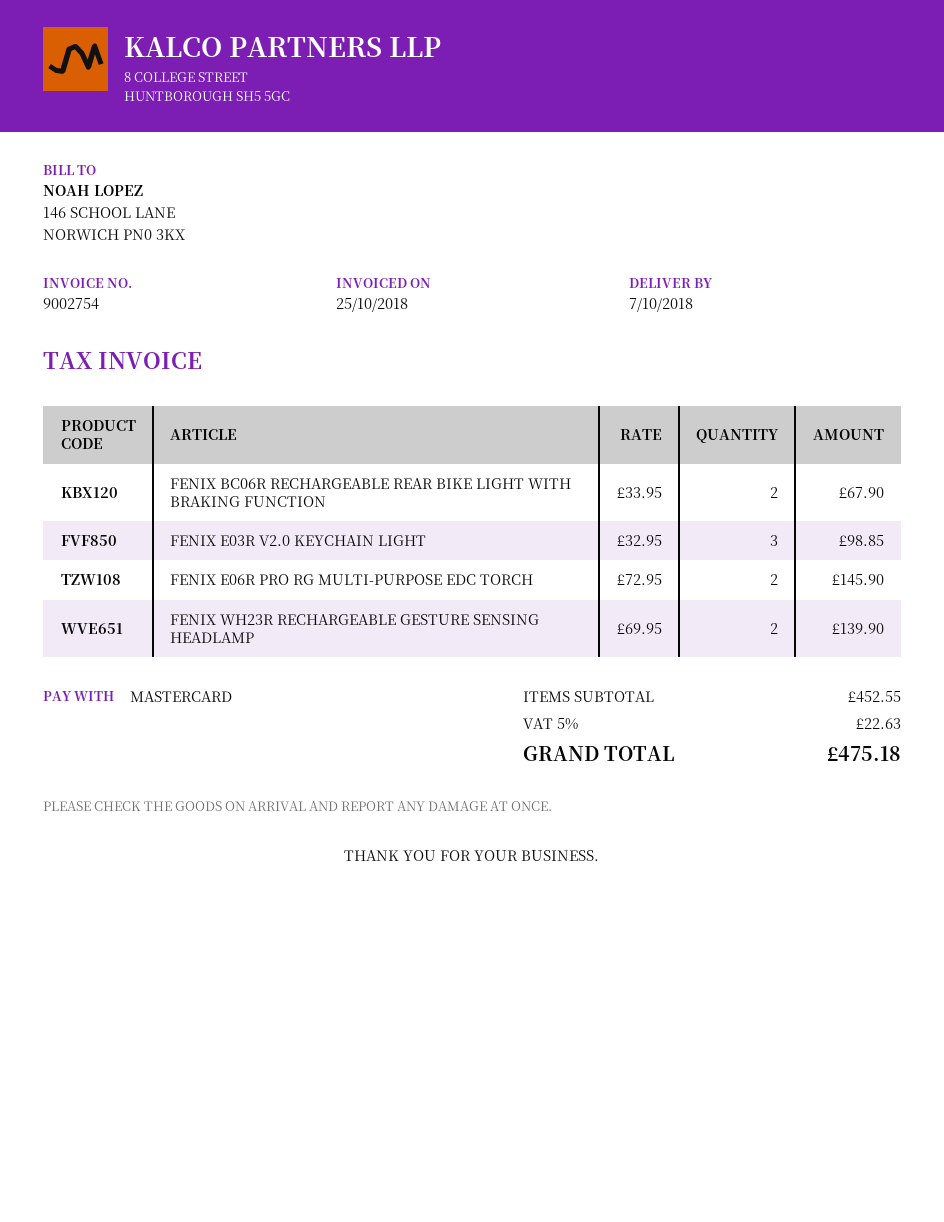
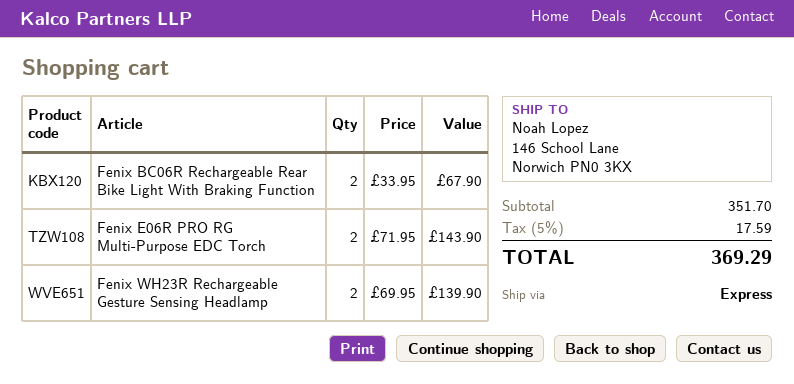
FENIX E03R V2.0 KEYCHAIN LIGHT: 3 x 32.95 = 98.85 -> none
FENIX E06R PRO RG MULTI-PURPOSE EDC TORCH: 2 x 72.95 = 145.90 -> 2 x 71.95 = 143.90
subtotal: 452.55 -> 351.70
tax: 5% = 22.63 -> 5% = 17.59
total: 475.18 -> 369.29

